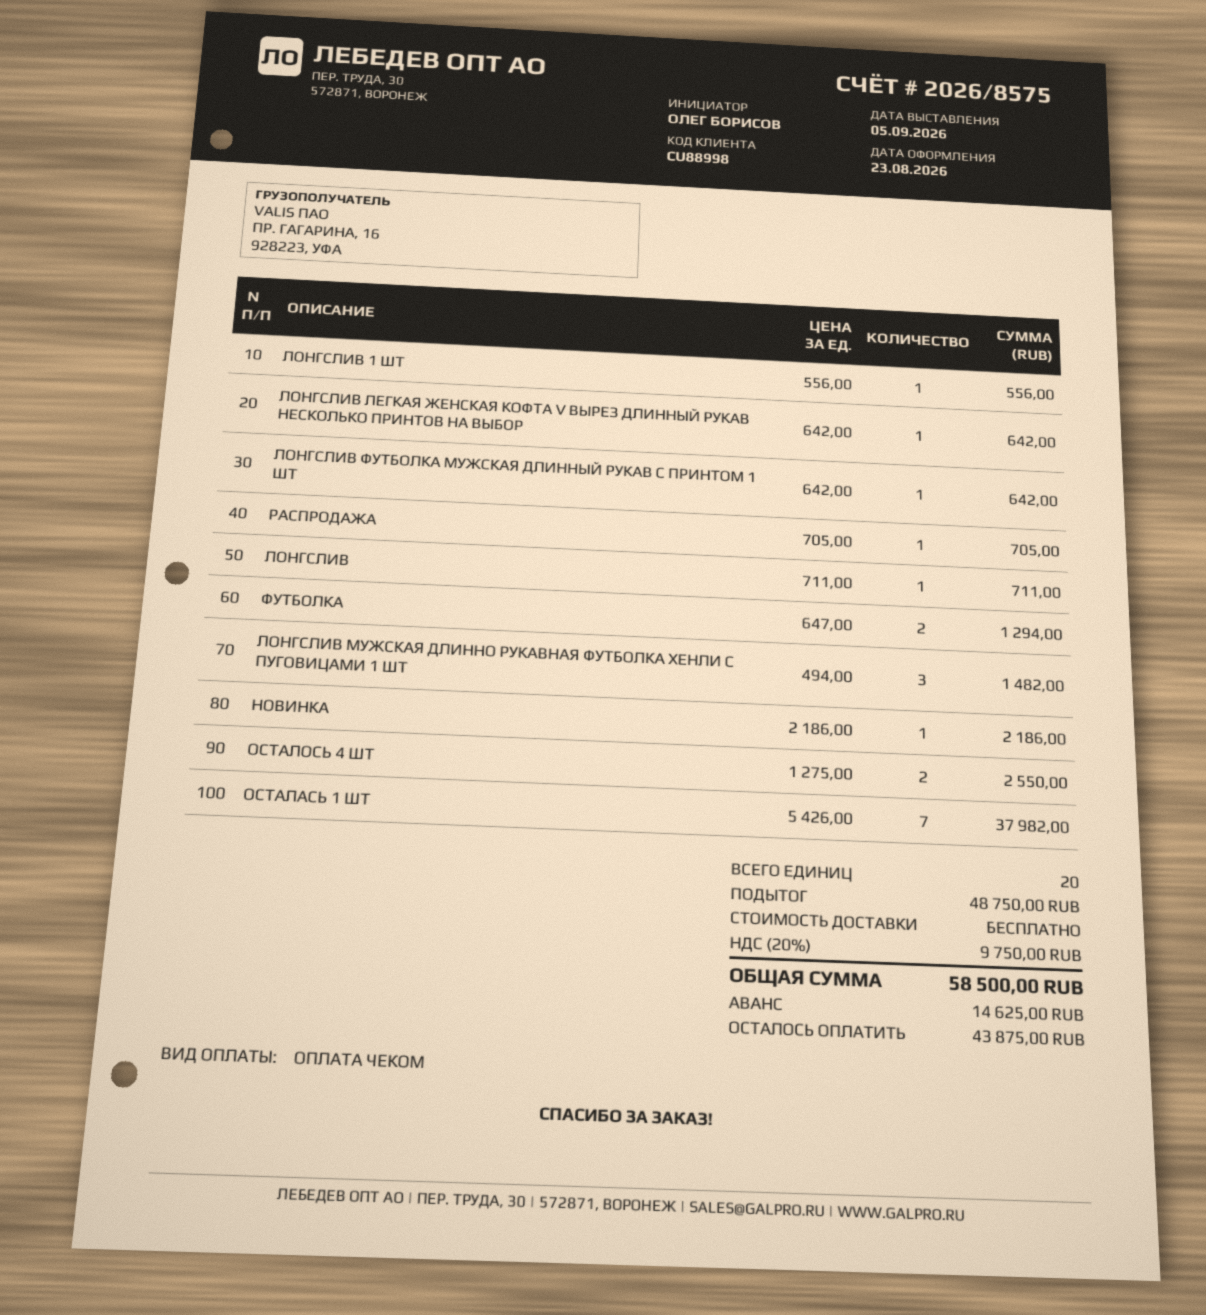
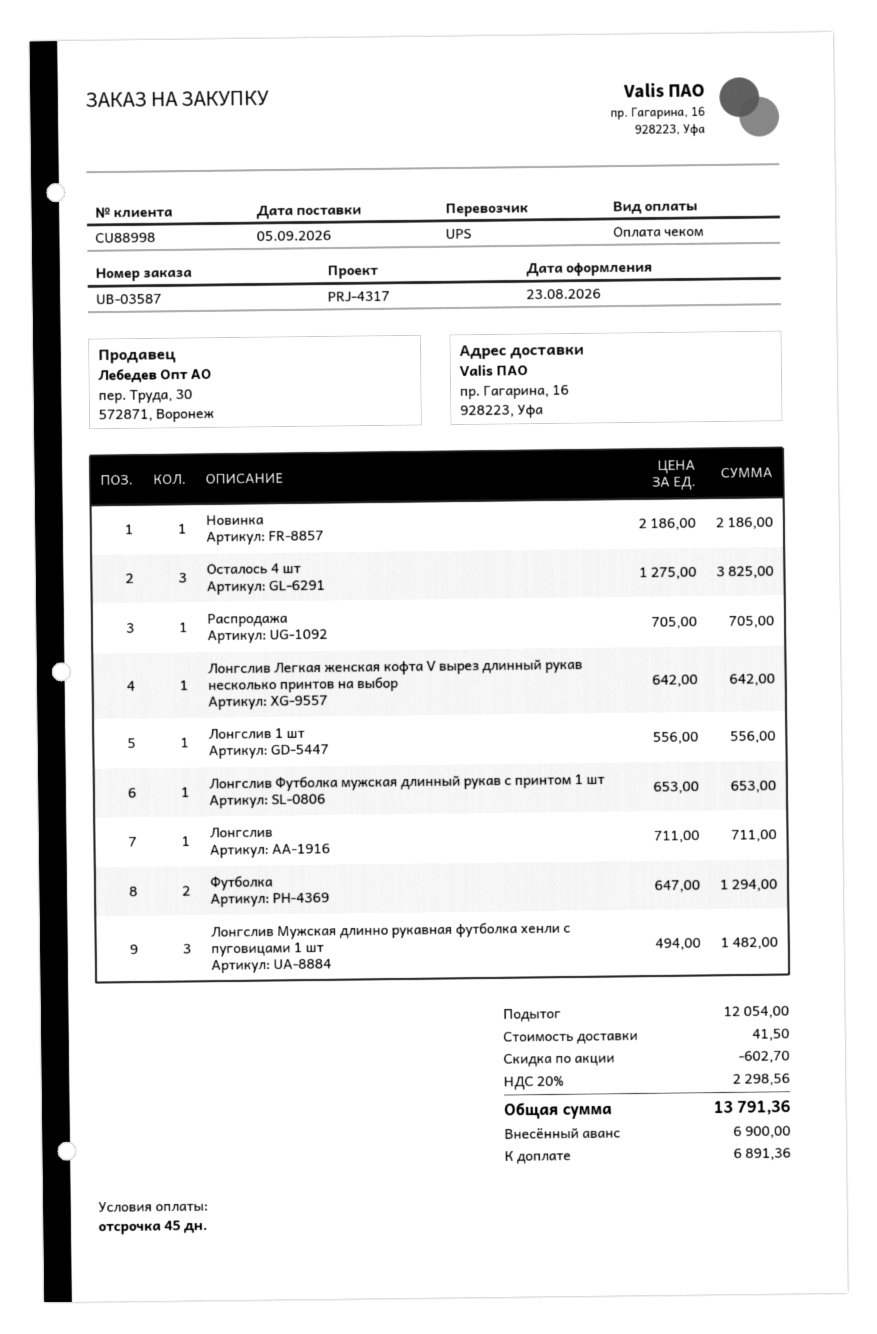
ЛОНГСЛИВ ФУТБОЛКА МУЖСКАЯ ДЛИННЫЙ РУКАВ С ПРИНТОМ 1 ШТ: 1 x 642.00 = 642.00 -> 1 x 653.00 = 653.00
ОСТАЛОСЬ 4 ШТ: 2 x 1275.00 = 2550.00 -> 3 x 1275.00 = 3825.00
ОСТАЛАСЬ 1 ШТ: 7 x 5426.00 = 37982.00 -> none
subtotal: 48750.00 -> 12054.00
discount: none -> 602.70
shipping: 0.00 -> 41.50
tax: 20% = 9750.00 -> 20% = 2298.56
total: 58500.00 -> 13791.36
deposit: 14625.00 -> 6900.00
balance: 43875.00 -> 6891.36

